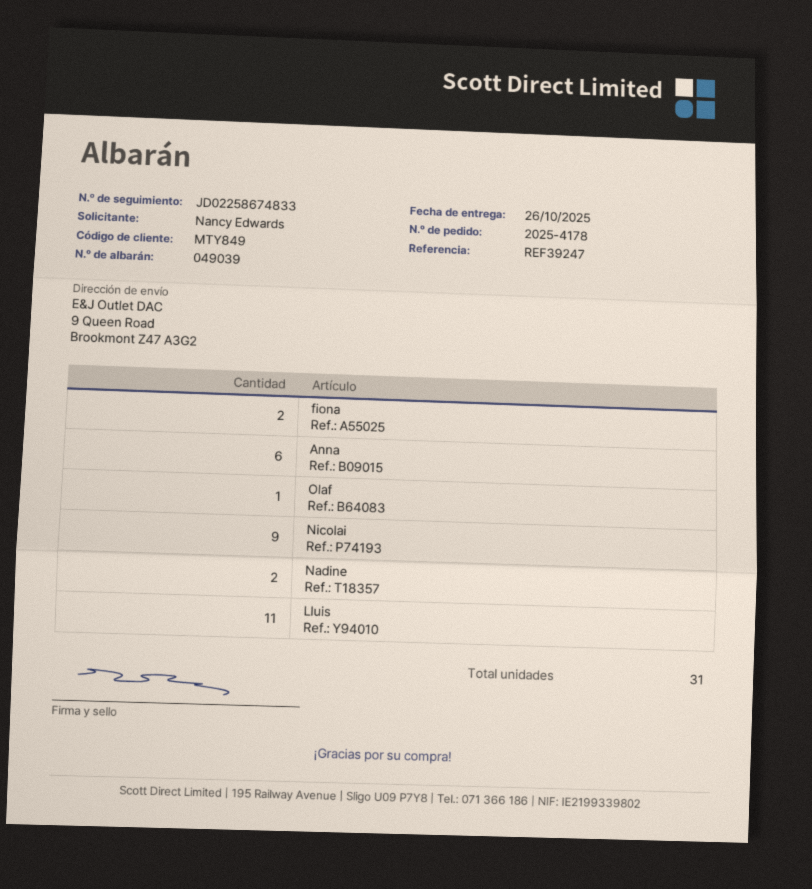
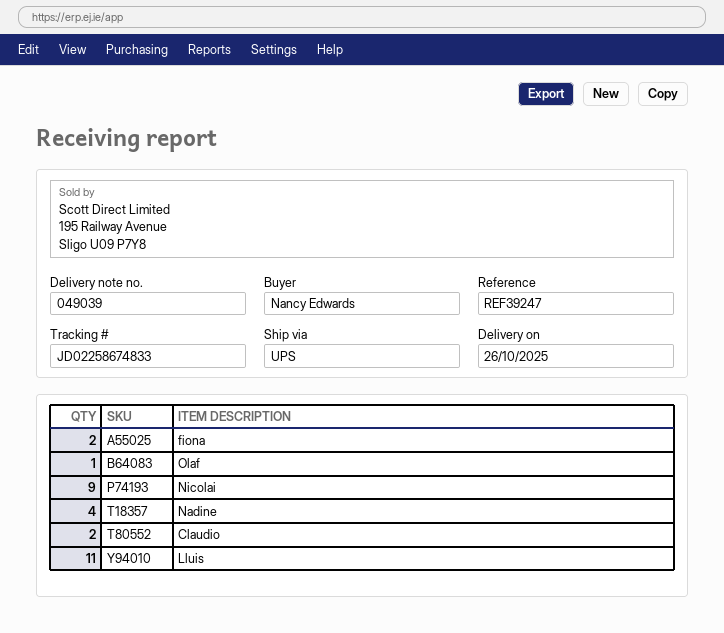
Anna: 6 -> none
Nadine: 2 -> 4
Claudio: none -> 2

